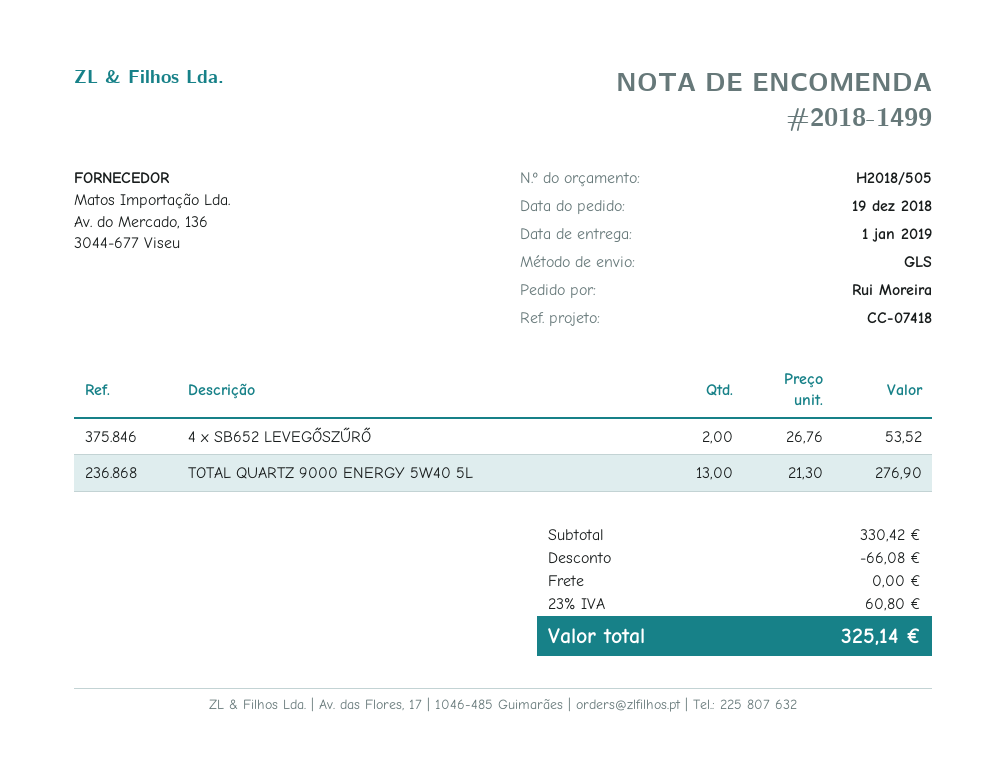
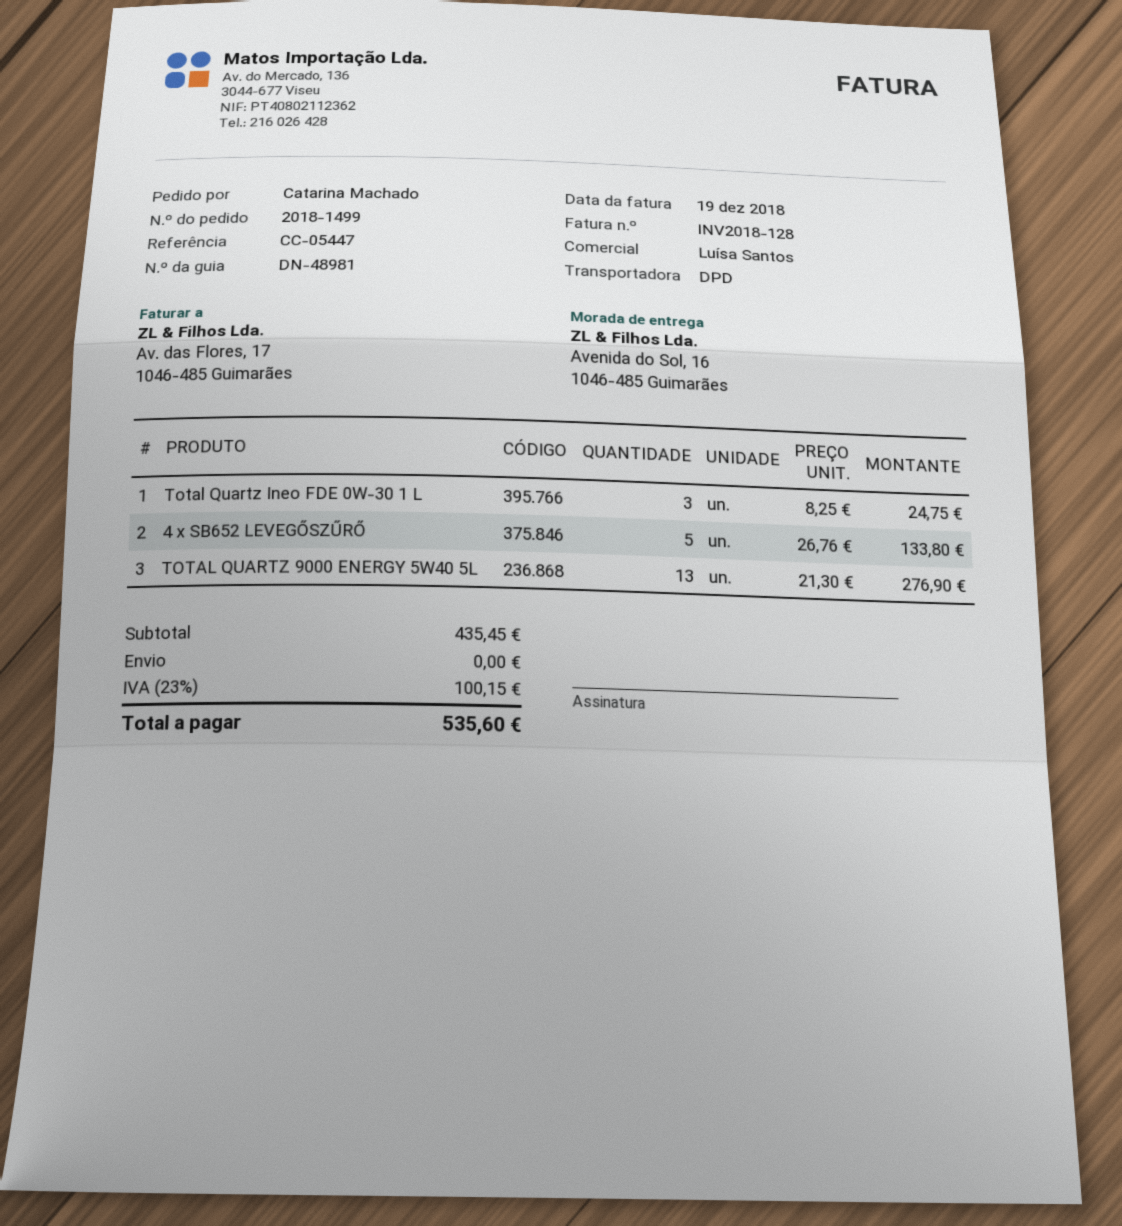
reference: CC-07418 -> CC-05447
ordered by: Rui Moreira -> Catarina Machado
shipping method: GLS -> DPD
4 x SB652 LEVEGŐSZŰRŐ: 2 x 26.76 = 53.52 -> 5 x 26.76 = 133.80
Total Quartz Ineo FDE 0W-30 1 L: none -> 3 x 8.25 = 24.75
subtotal: 330.42 -> 435.45
discount: 66.08 -> none
tax: 23% = 60.80 -> 23% = 100.15
total: 325.14 -> 535.60

